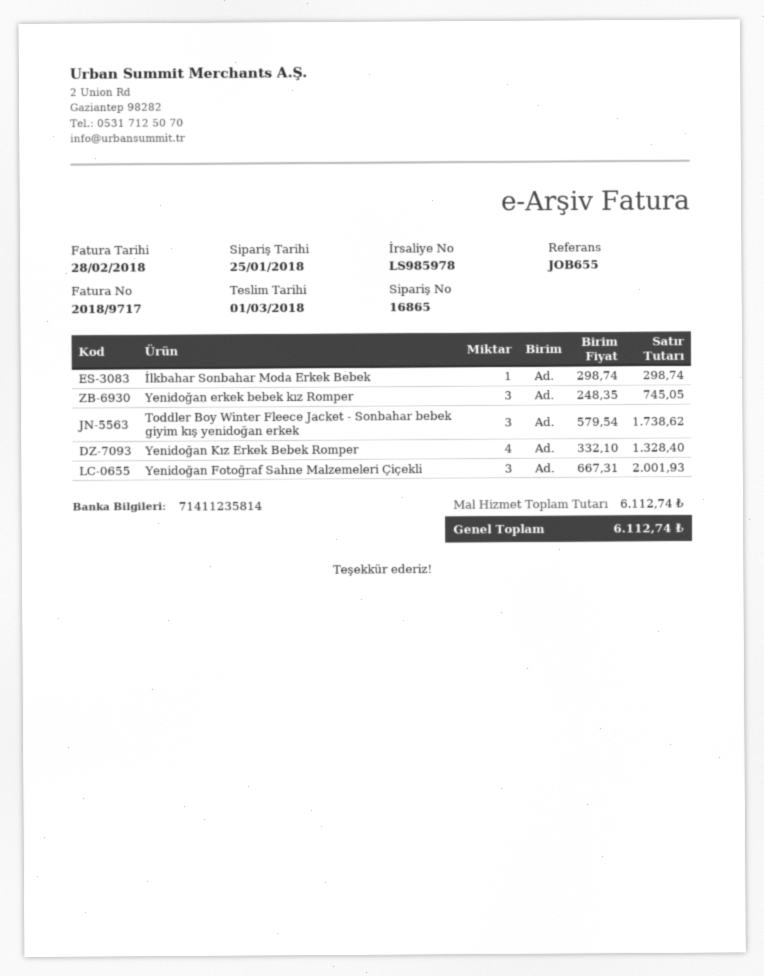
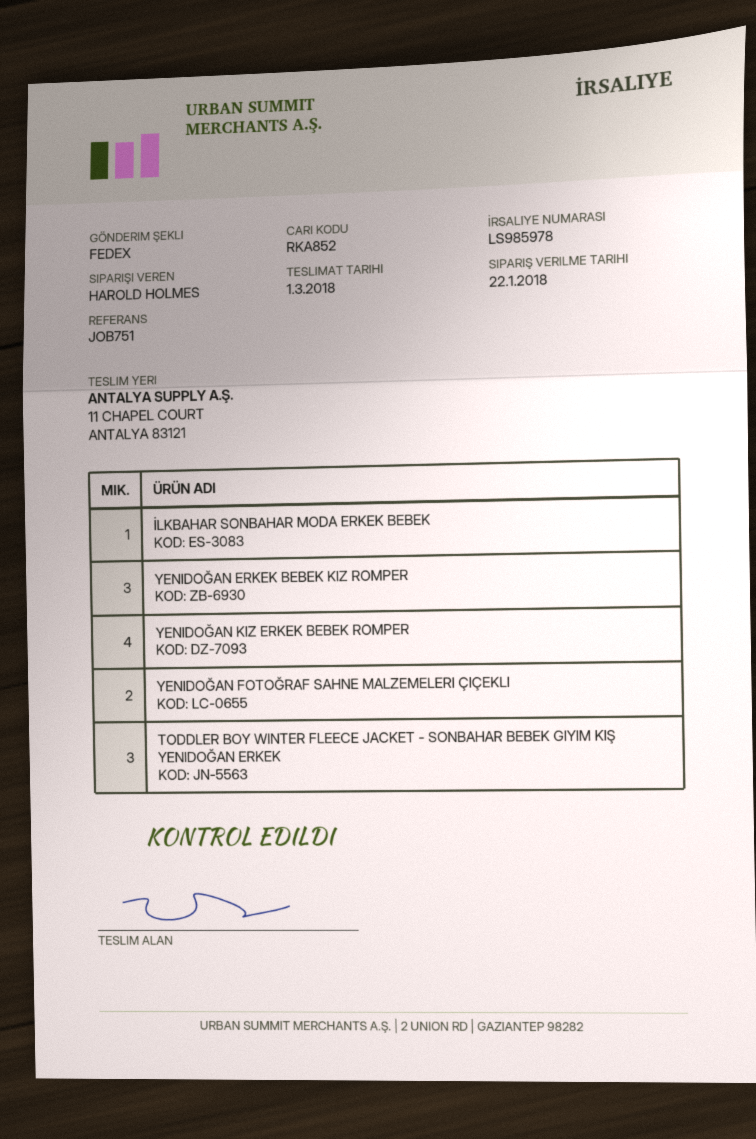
order date: 2018-01-25 -> 2018-01-22
reference: JOB655 -> JOB751
Yenidoğan Fotoğraf Sahne Malzemeleri Çiçekli: 3 -> 2

